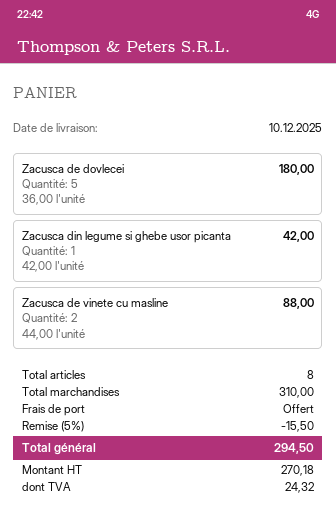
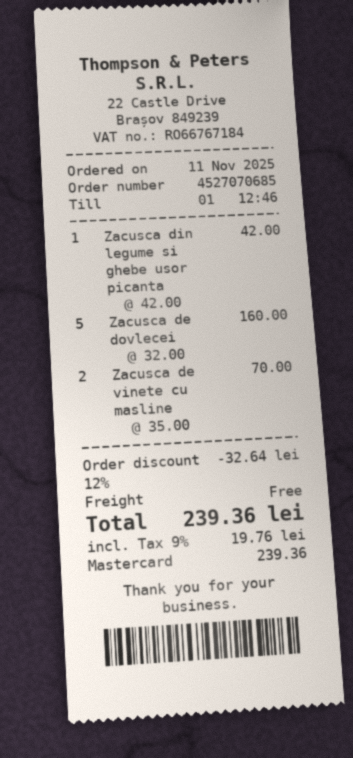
Zacusca de dovlecei: 5 x 36.00 = 180.00 -> 5 x 32.00 = 160.00
Zacusca de vinete cu masline: 2 x 44.00 = 88.00 -> 2 x 35.00 = 70.00
discount: 5% = 15.50 -> 12% = 32.64
tax: 24.32 -> 19.76
total: 294.50 -> 239.36

